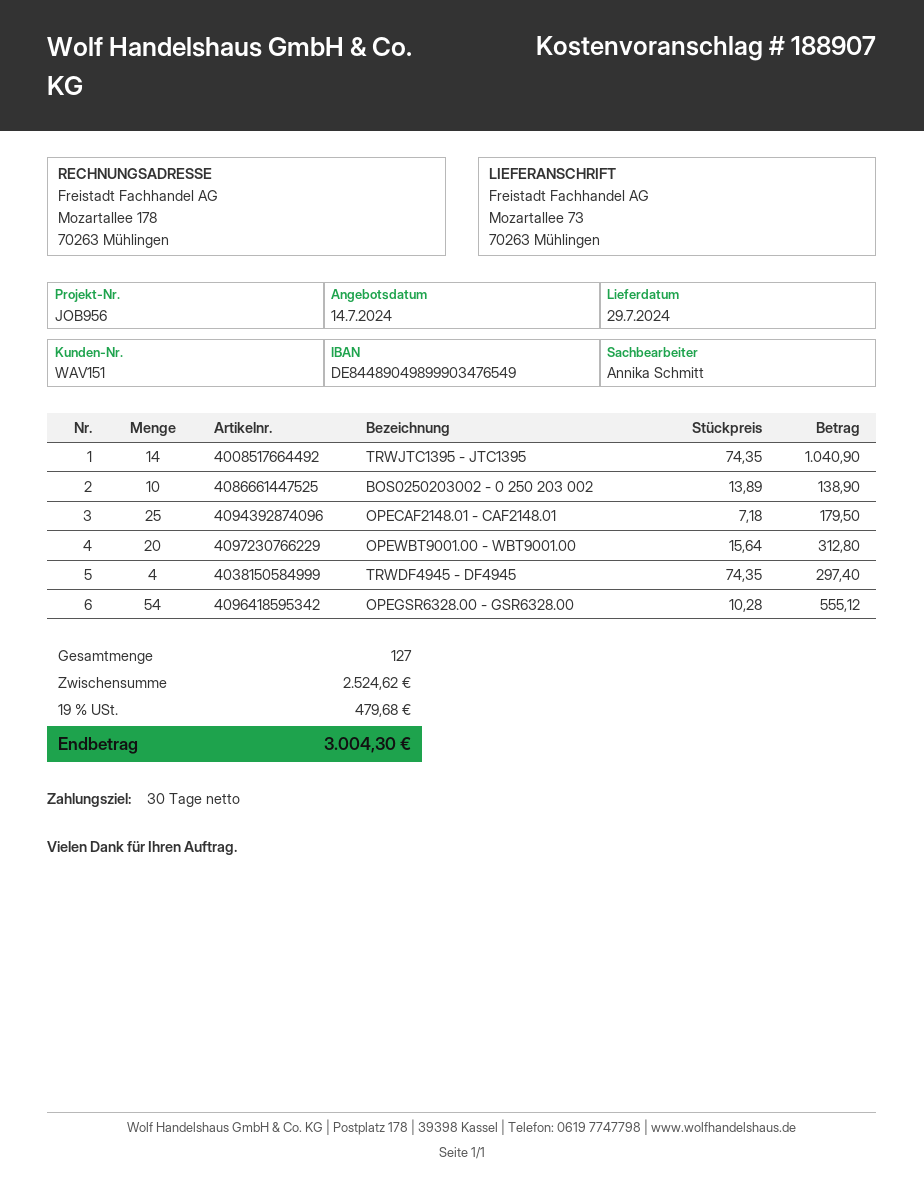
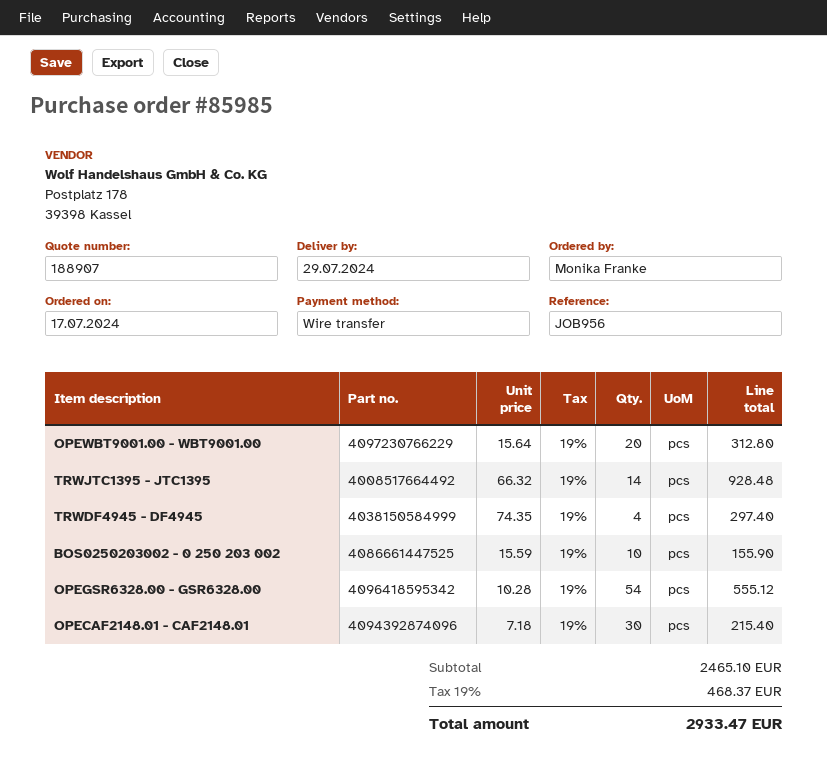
TRWJTC1395 - JTC1395: 14 x 74.35 = 1040.90 -> 14 x 66.32 = 928.48
BOS0250203002 - 0 250 203 002: 10 x 13.89 = 138.90 -> 10 x 15.59 = 155.90
OPECAF2148.01 - CAF2148.01: 25 x 7.18 = 179.50 -> 30 x 7.18 = 215.40
subtotal: 2524.62 -> 2465.10
tax: 19% = 479.68 -> 19% = 468.37
total: 3004.30 -> 2933.47

